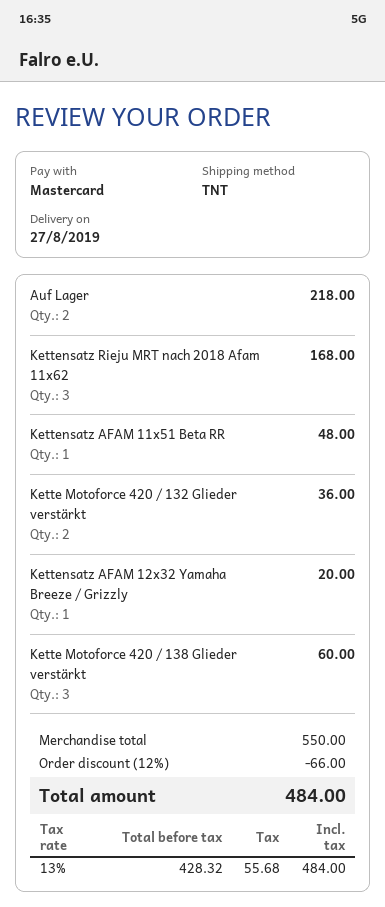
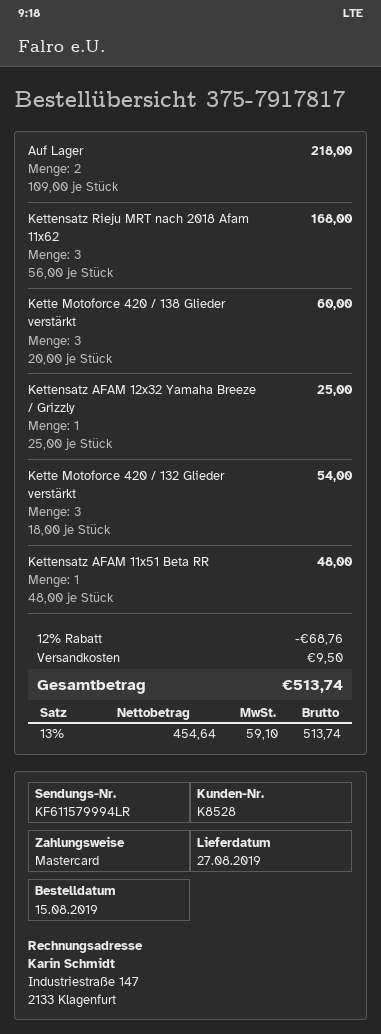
Kette Motoforce 420 / 132 Glieder verstärkt: 2 for 36.00 -> 3 for 54.00
Kettensatz AFAM 12x32 Yamaha Breeze / Grizzly: 1 for 20.00 -> 1 for 25.00
discount: 12% = 66.00 -> 12% = 68.76
shipping: none -> 9.50
net: 428.32 -> 454.64
tax: 13% = 55.68 -> 13% = 59.10
total: 484.00 -> 513.74

